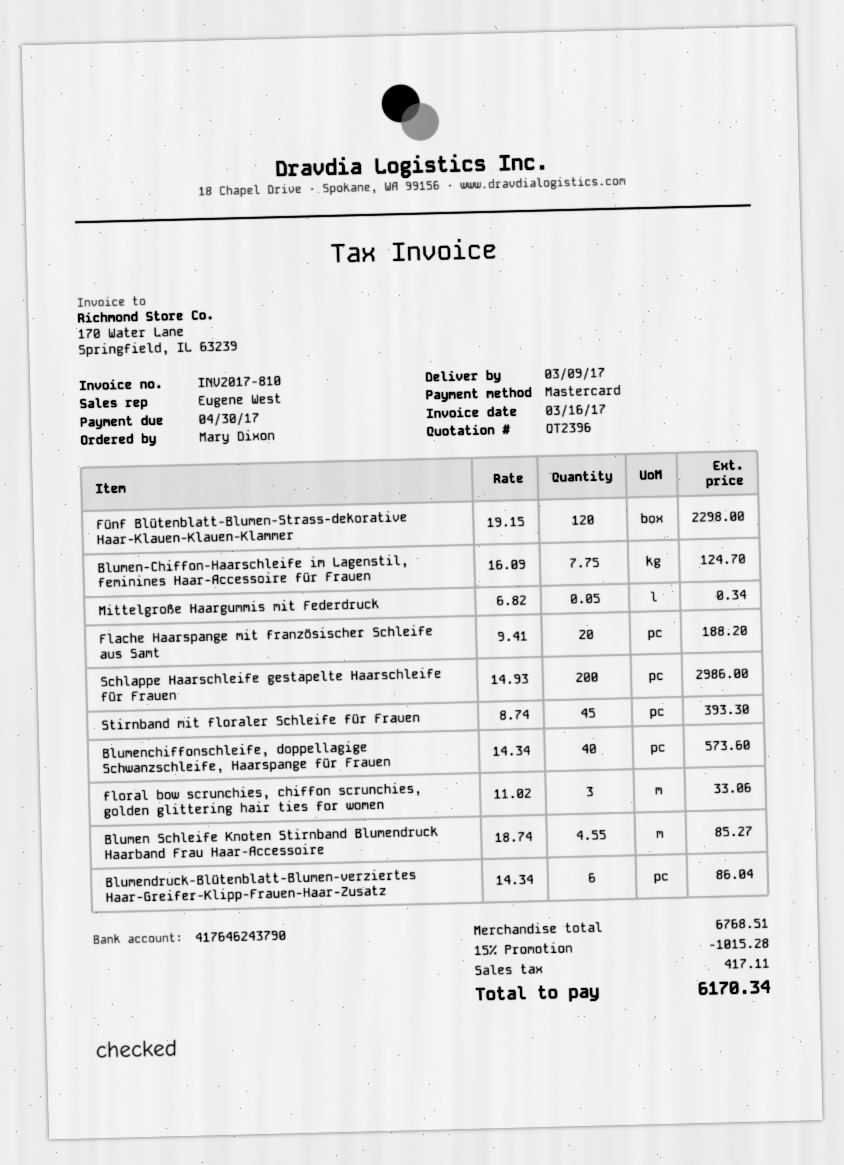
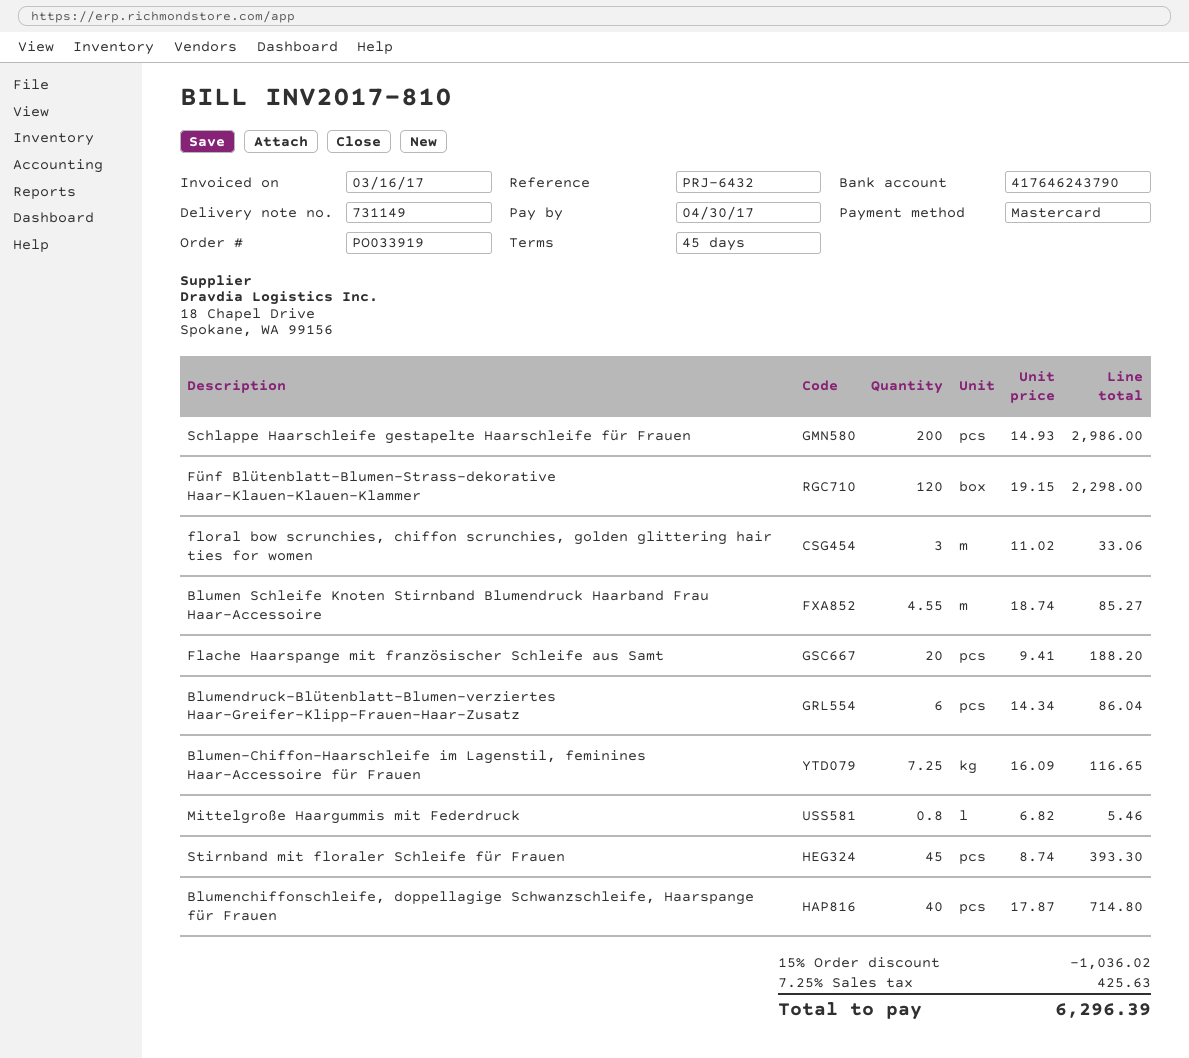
Blumen-Chiffon-Haarschleife im Lagenstil, feminines Haar-Accessoire für Frauen: 7.75 x 16.09 = 124.70 -> 7.25 x 16.09 = 116.65
Mittelgroße Haargummis mit Federdruck: 0.05 x 6.82 = 0.34 -> 0.8 x 6.82 = 5.46
Blumenchiffonschleife, doppellagige Schwanzschleife, Haarspange für Frauen: 40 x 14.34 = 573.60 -> 40 x 17.87 = 714.80
discount: 15% = 1015.28 -> 15% = 1036.02
tax: 417.11 -> 425.63
total: 6170.34 -> 6296.39

